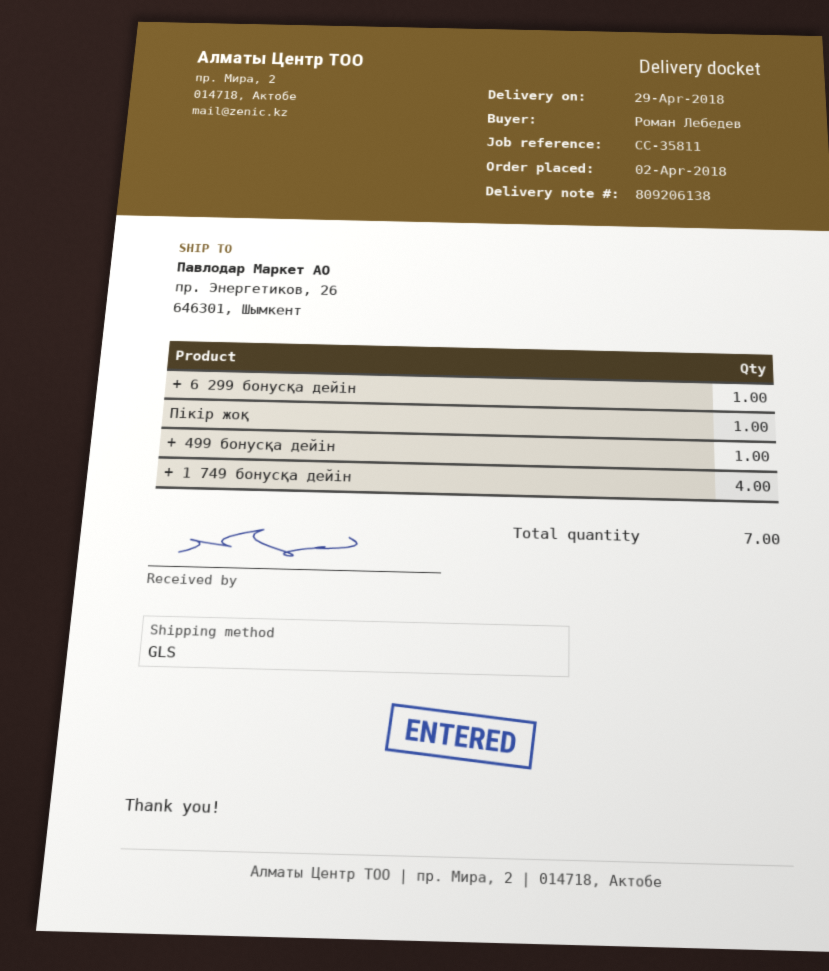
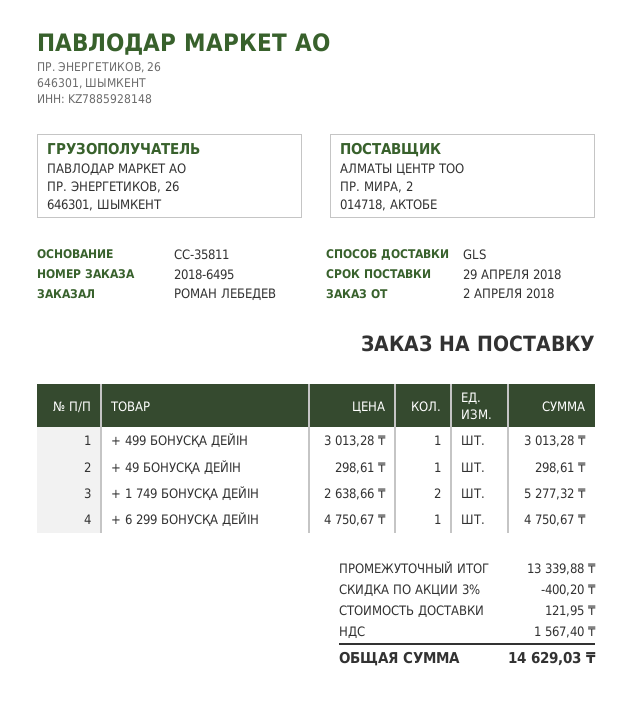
Пікір жоқ: 1 -> none
+ 1 749 бонусқа дейін: 4 -> 2
+ 49 БОНУСҚА ДЕЙІН: none -> 1

